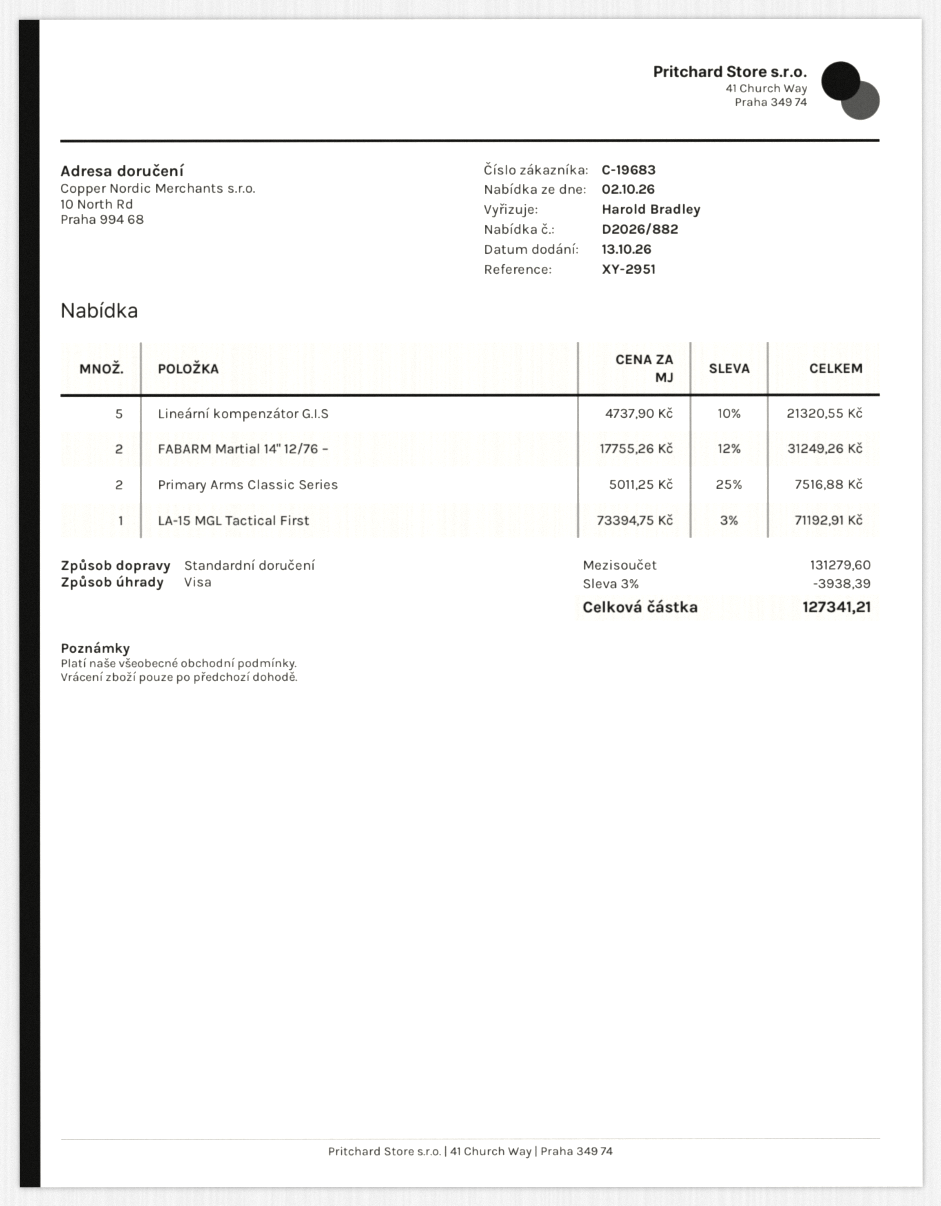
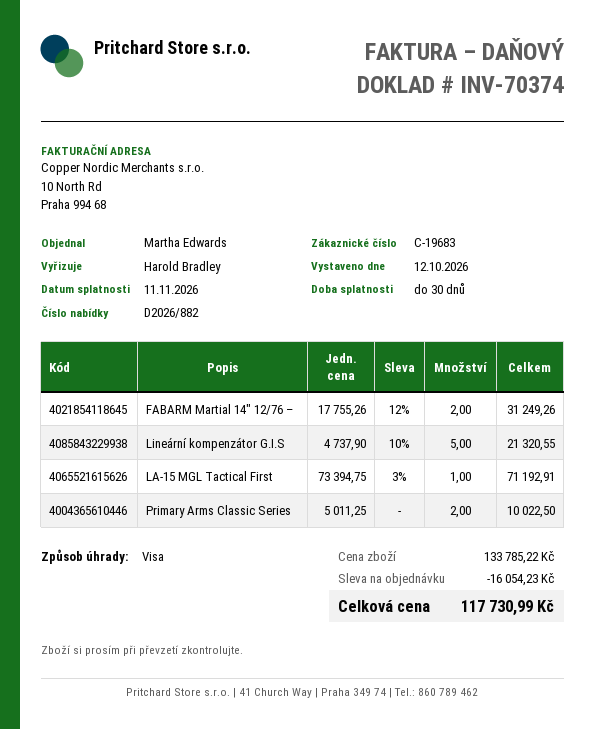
Primary Arms Classic Series: 2 x 5011.25 - 25% = 7516.88 -> 2 x 5011.25 = 10022.50
subtotal: 131279.60 -> 133785.22
discount: 3938.39 -> 16054.23
total: 127341.21 -> 117730.99

